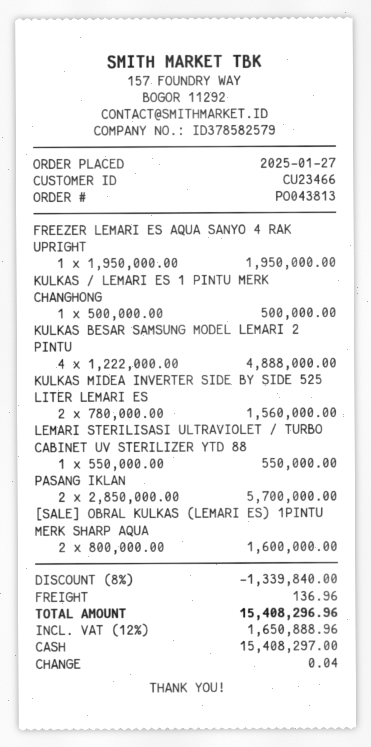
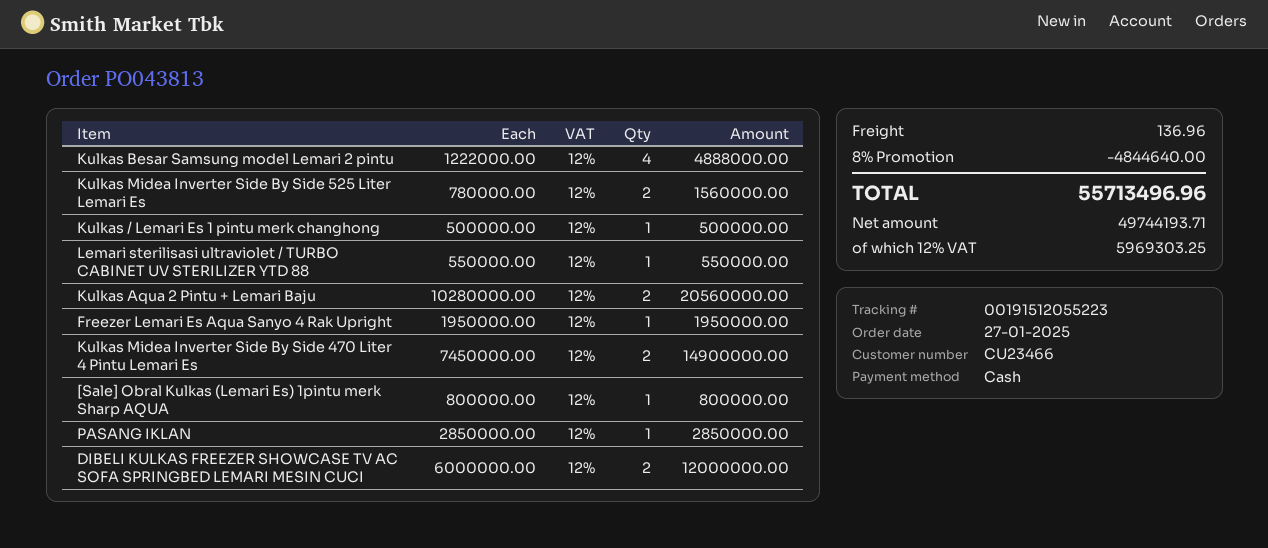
PASANG IKLAN: 2 x 2850000.00 = 5700000.00 -> 1 x 2850000.00 = 2850000.00
[SALE] OBRAL KULKAS (LEMARI ES) 1PINTU MERK SHARP AQUA: 2 x 800000.00 = 1600000.00 -> 1 x 800000.00 = 800000.00
Kulkas Aqua 2 Pintu + Lemari Baju: none -> 2 x 10280000.00 = 20560000.00
Kulkas Midea Inverter Side By Side 470 Liter 4 Pintu Lemari Es: none -> 2 x 7450000.00 = 14900000.00
DIBELI KULKAS FREEZER SHOWCASE TV AC SOFA SPRINGBED LEMARI MESIN CUCI: none -> 2 x 6000000.00 = 12000000.00
discount: 8% = 1339840.00 -> 8% = 4844640.00
tax: 12% = 1650888.96 -> 12% = 5969303.25
total: 15408296.96 -> 55713496.96

